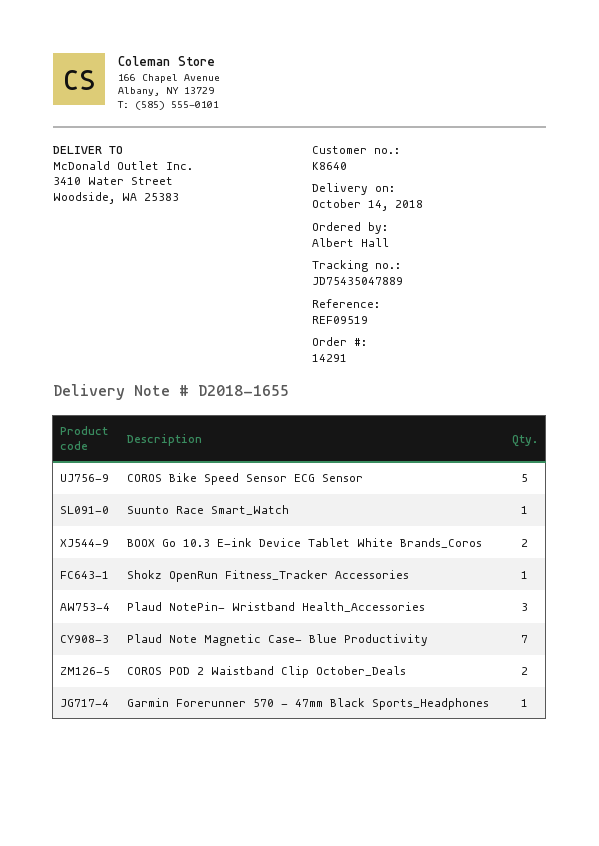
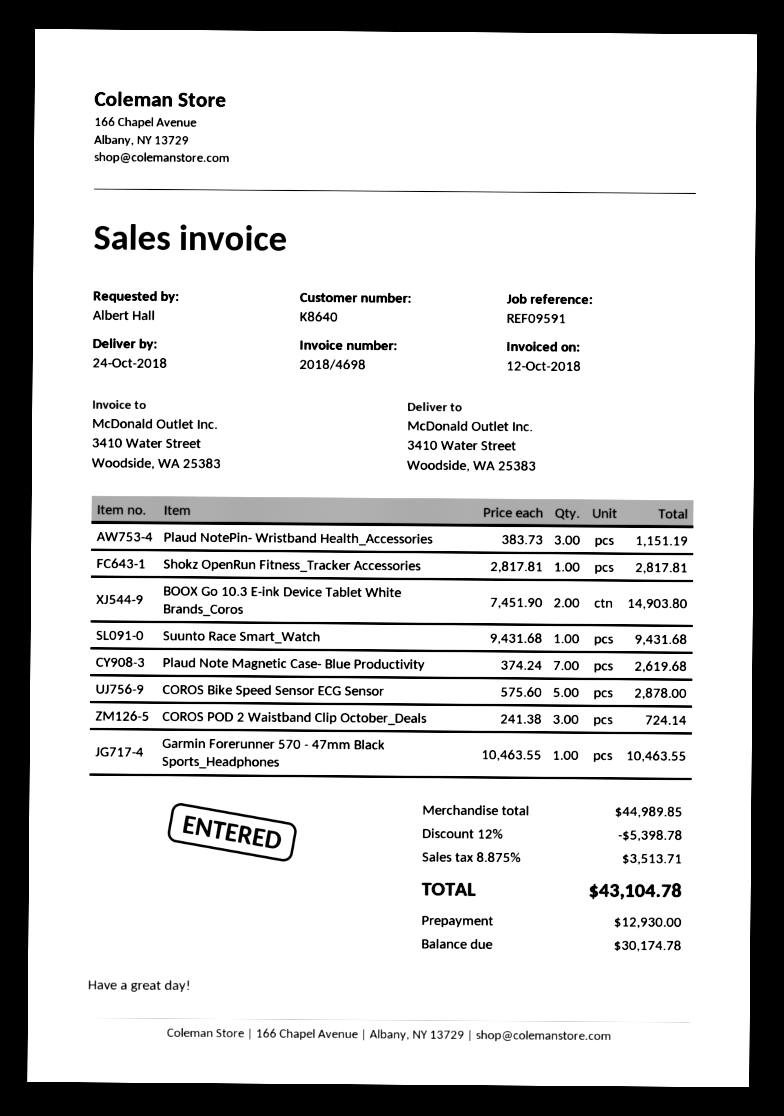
delivery date: 2018-10-14 -> 2018-10-24
reference: REF09519 -> REF09591
COROS POD 2 Waistband Clip October_Deals: 2 -> 3

